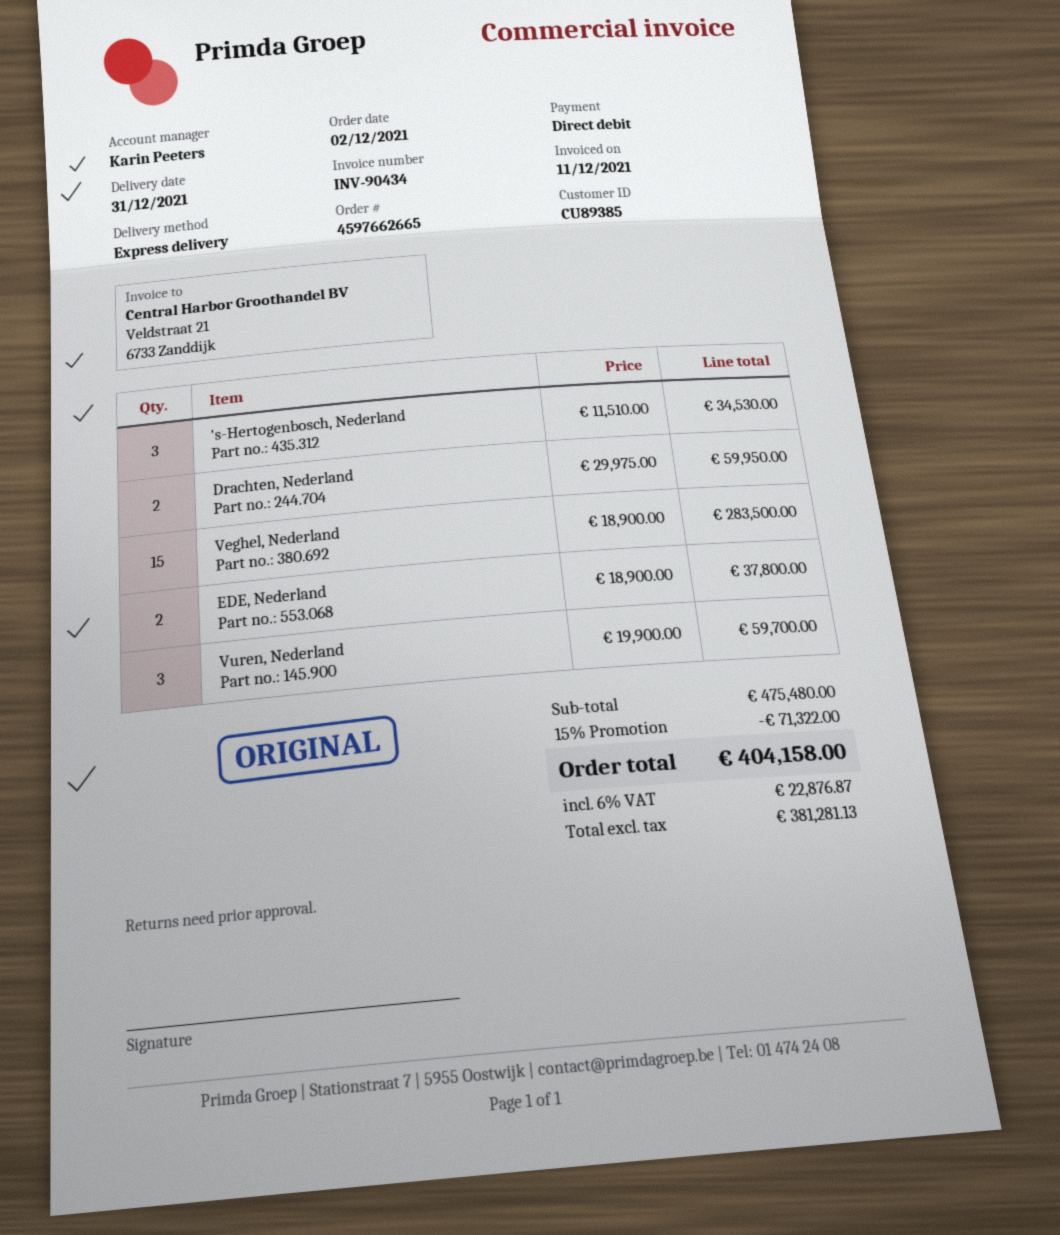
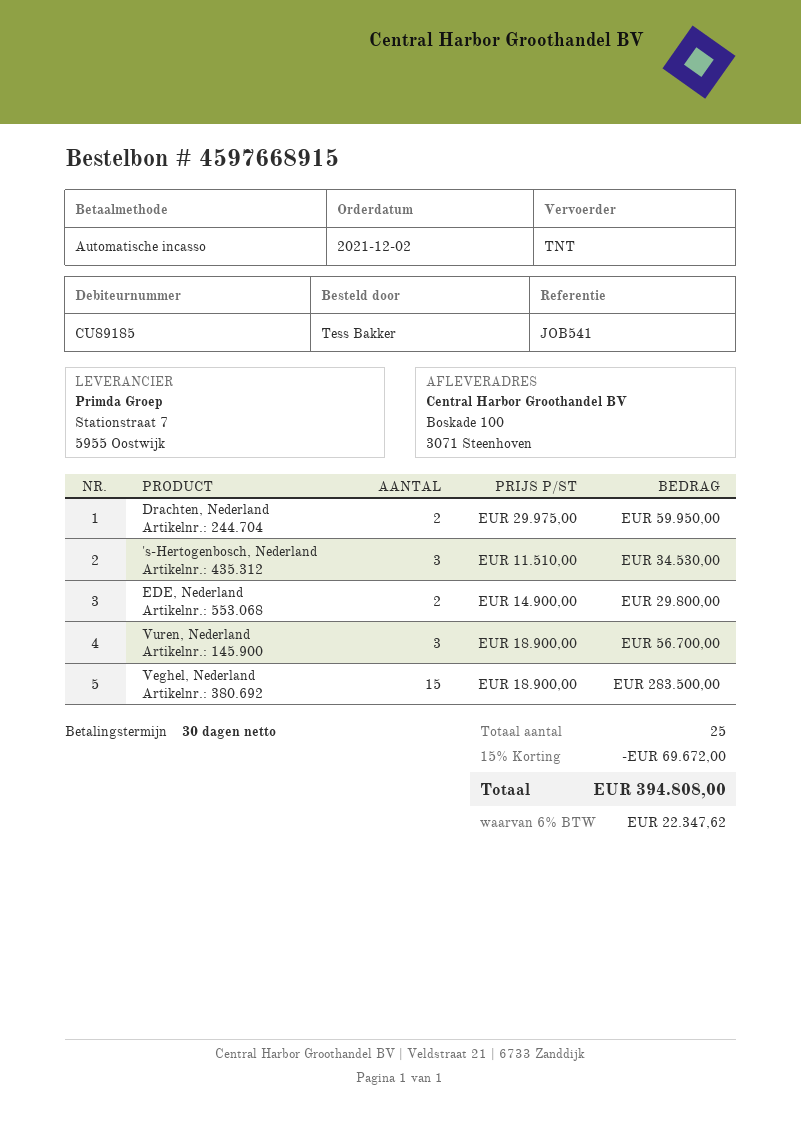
order number: 4597662665 -> 4597668915
customer number: CU89385 -> CU89185
shipping method: express -> TNT
EDE, Nederland: 2 x 18900.00 = 37800.00 -> 2 x 14900.00 = 29800.00
Vuren, Nederland: 3 x 19900.00 = 59700.00 -> 3 x 18900.00 = 56700.00
discount: 15% = 71322.00 -> 15% = 69672.00
tax: 6% = 22876.87 -> 6% = 22347.62
total: 404158.00 -> 394808.00

